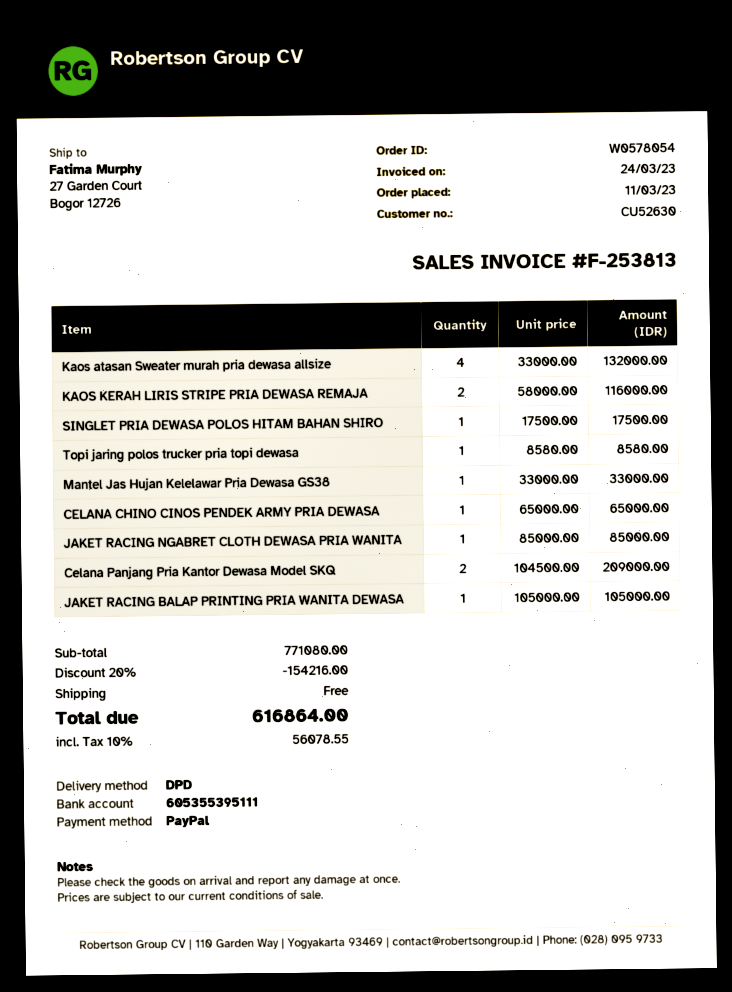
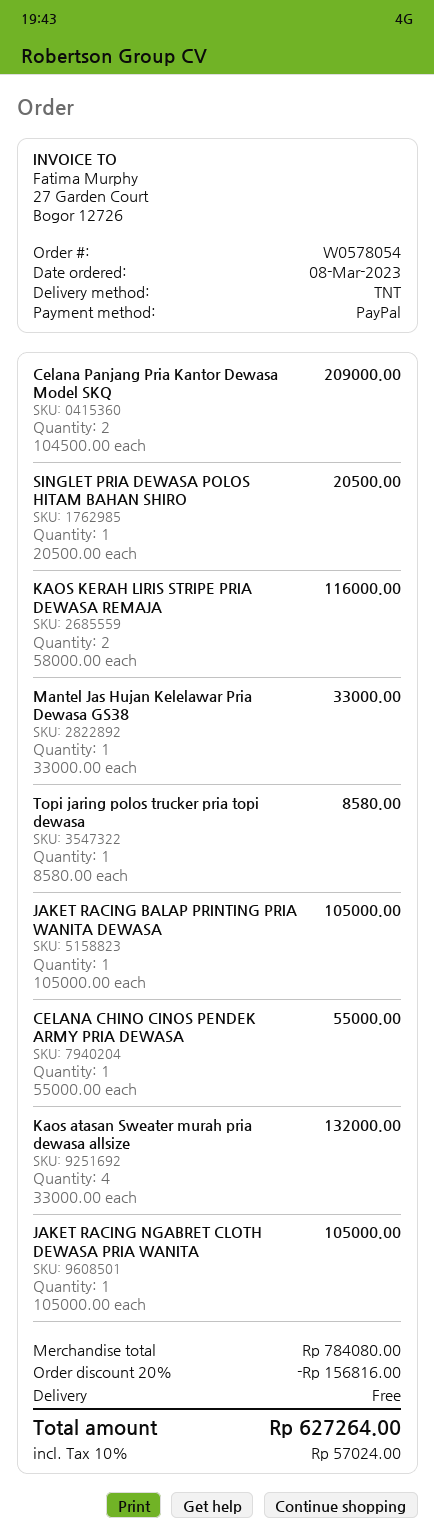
order date: 2023-03-11 -> 2023-03-08
shipping method: DPD -> TNT
SINGLET PRIA DEWASA POLOS HITAM BAHAN SHIRO: 1 x 17500.00 = 17500.00 -> 1 x 20500.00 = 20500.00
CELANA CHINO CINOS PENDEK ARMY PRIA DEWASA: 1 x 65000.00 = 65000.00 -> 1 x 55000.00 = 55000.00
JAKET RACING NGABRET CLOTH DEWASA PRIA WANITA: 1 x 85000.00 = 85000.00 -> 1 x 105000.00 = 105000.00
subtotal: 771080.00 -> 784080.00
discount: 20% = 154216.00 -> 20% = 156816.00
tax: 10% = 56078.55 -> 10% = 57024.00
total: 616864.00 -> 627264.00

